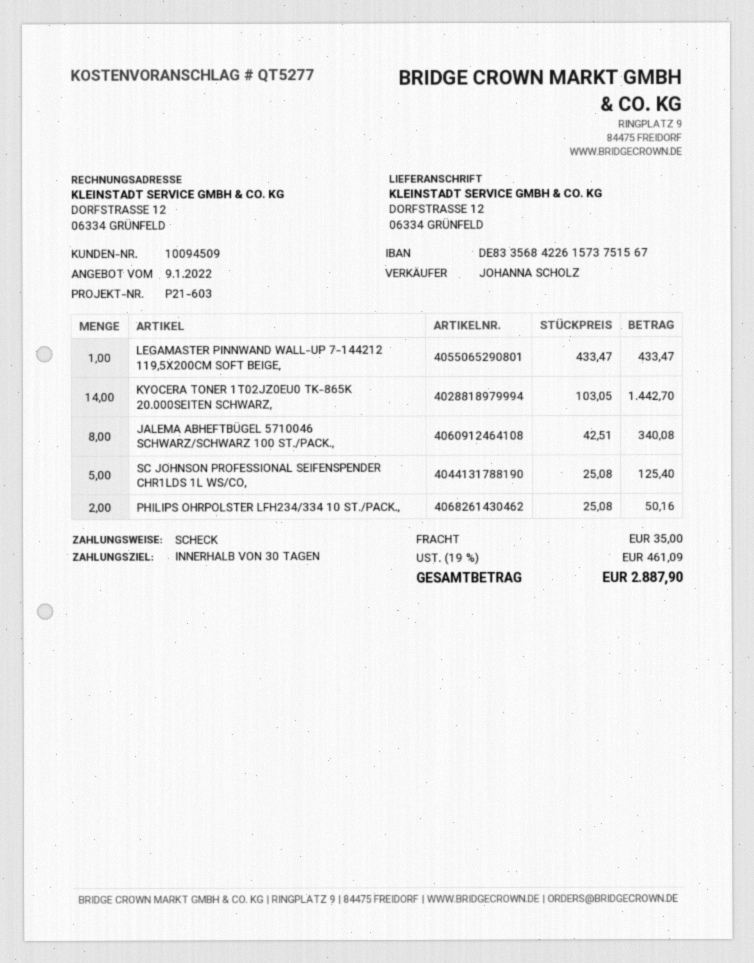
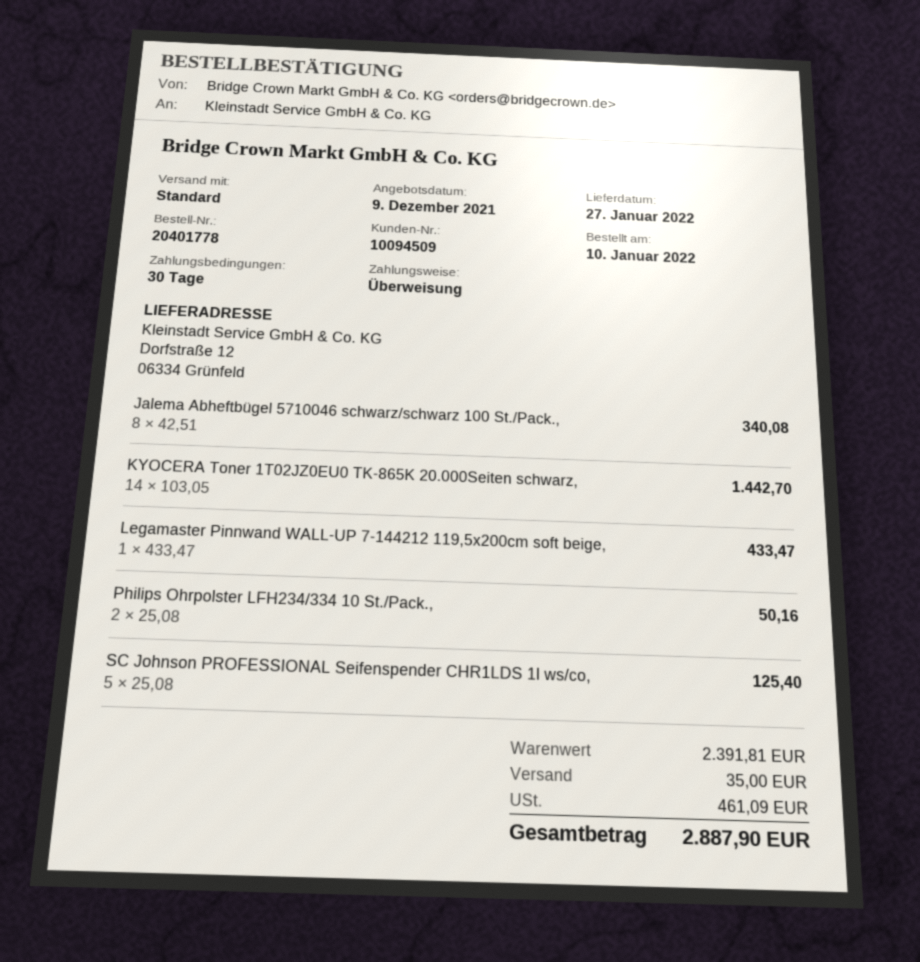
quote date: 2022-01-09 -> 2021-12-09
payment method: cheque -> bank transfer

